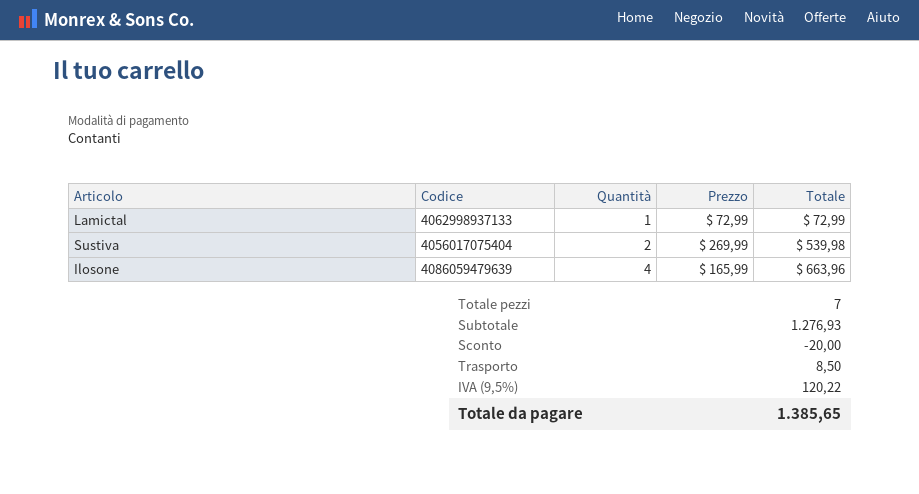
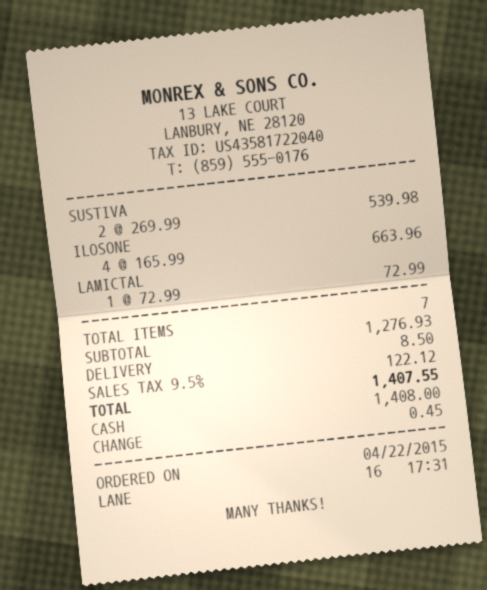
discount: 20.00 -> none
tax: 9.5% = 120.22 -> 9.5% = 122.12
total: 1385.65 -> 1407.55

